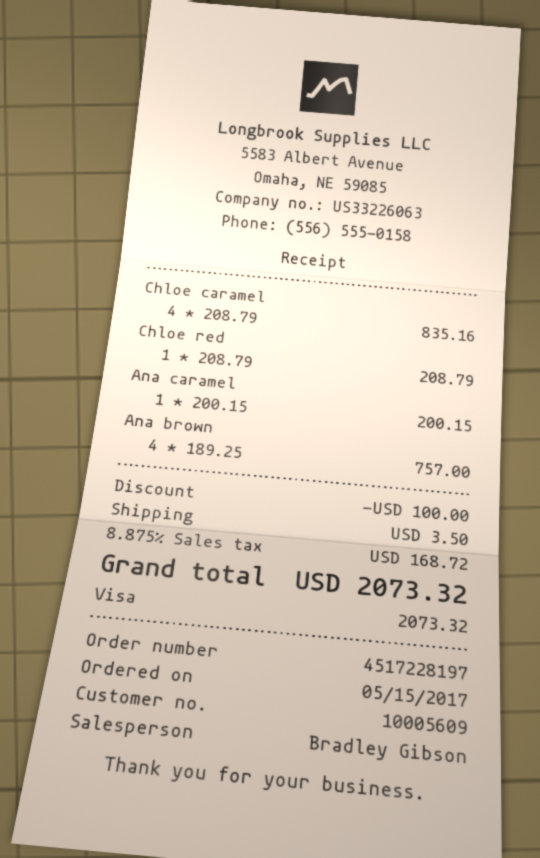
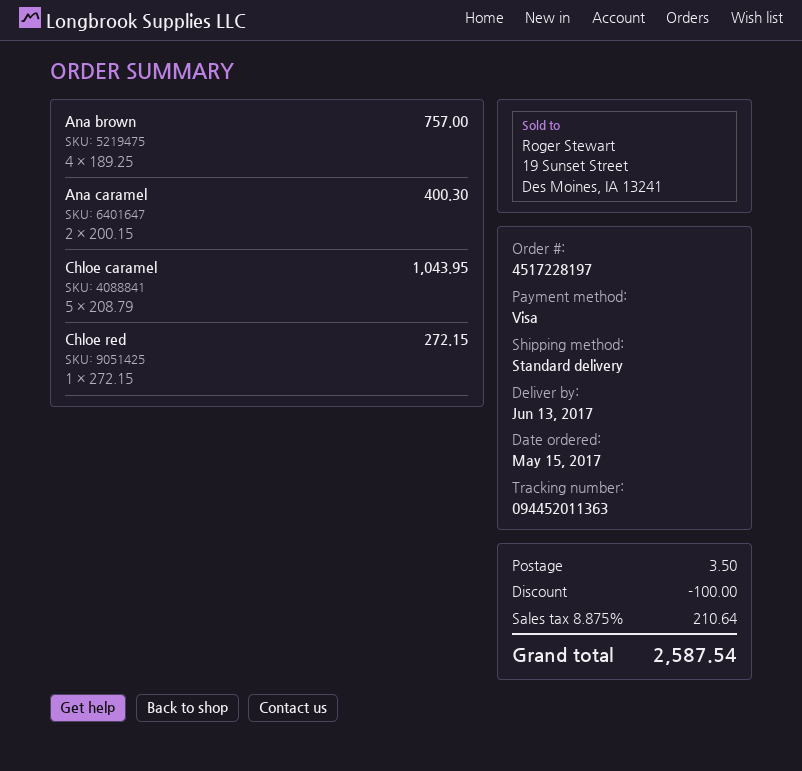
Chloe caramel: 4 x 208.79 = 835.16 -> 5 x 208.79 = 1043.95
Chloe red: 1 x 208.79 = 208.79 -> 1 x 272.15 = 272.15
Ana caramel: 1 x 200.15 = 200.15 -> 2 x 200.15 = 400.30
tax: 8.875% = 168.72 -> 8.875% = 210.64
total: 2073.32 -> 2587.54

